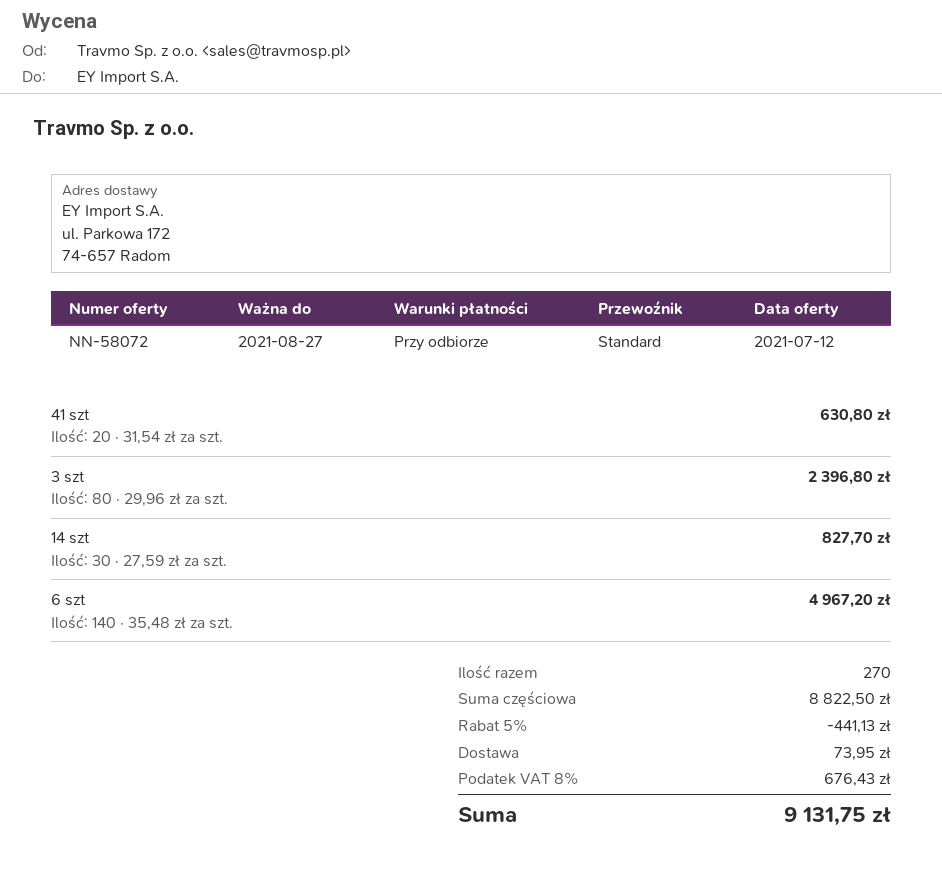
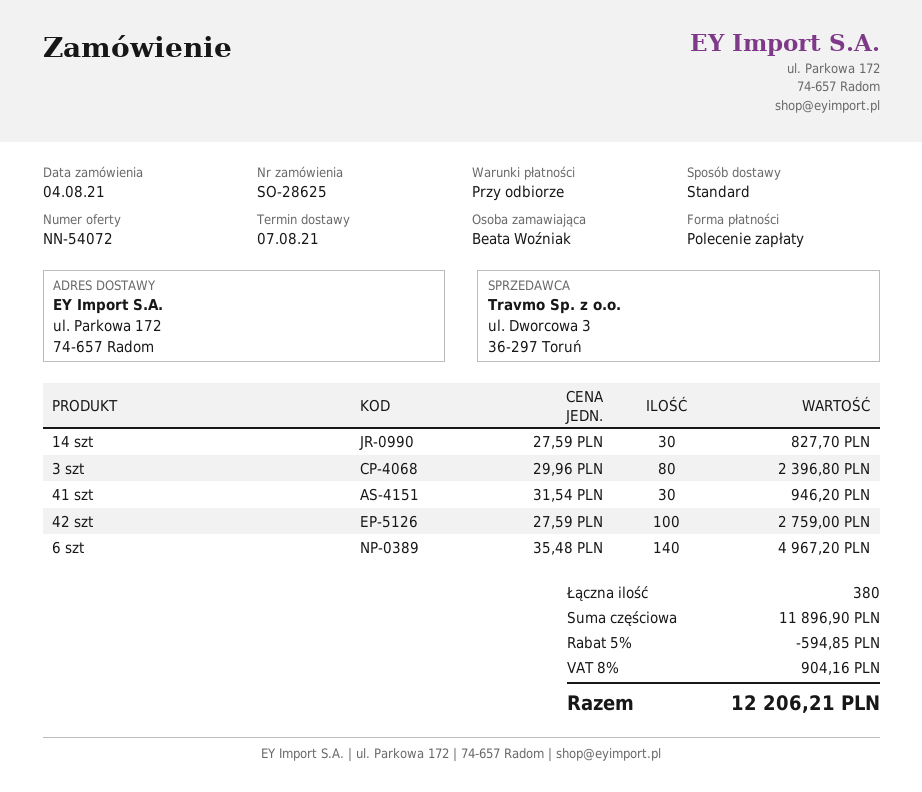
quote number: NN-58072 -> NN-54072
41 szt: 20 x 31.54 = 630.80 -> 30 x 31.54 = 946.20
42 szt: none -> 100 x 27.59 = 2759.00
total quantity: 270 -> 380
subtotal: 8822.50 -> 11896.90
discount: 5% = 441.13 -> 5% = 594.85
shipping: 73.95 -> none
tax: 8% = 676.43 -> 8% = 904.16
total: 9131.75 -> 12206.21

